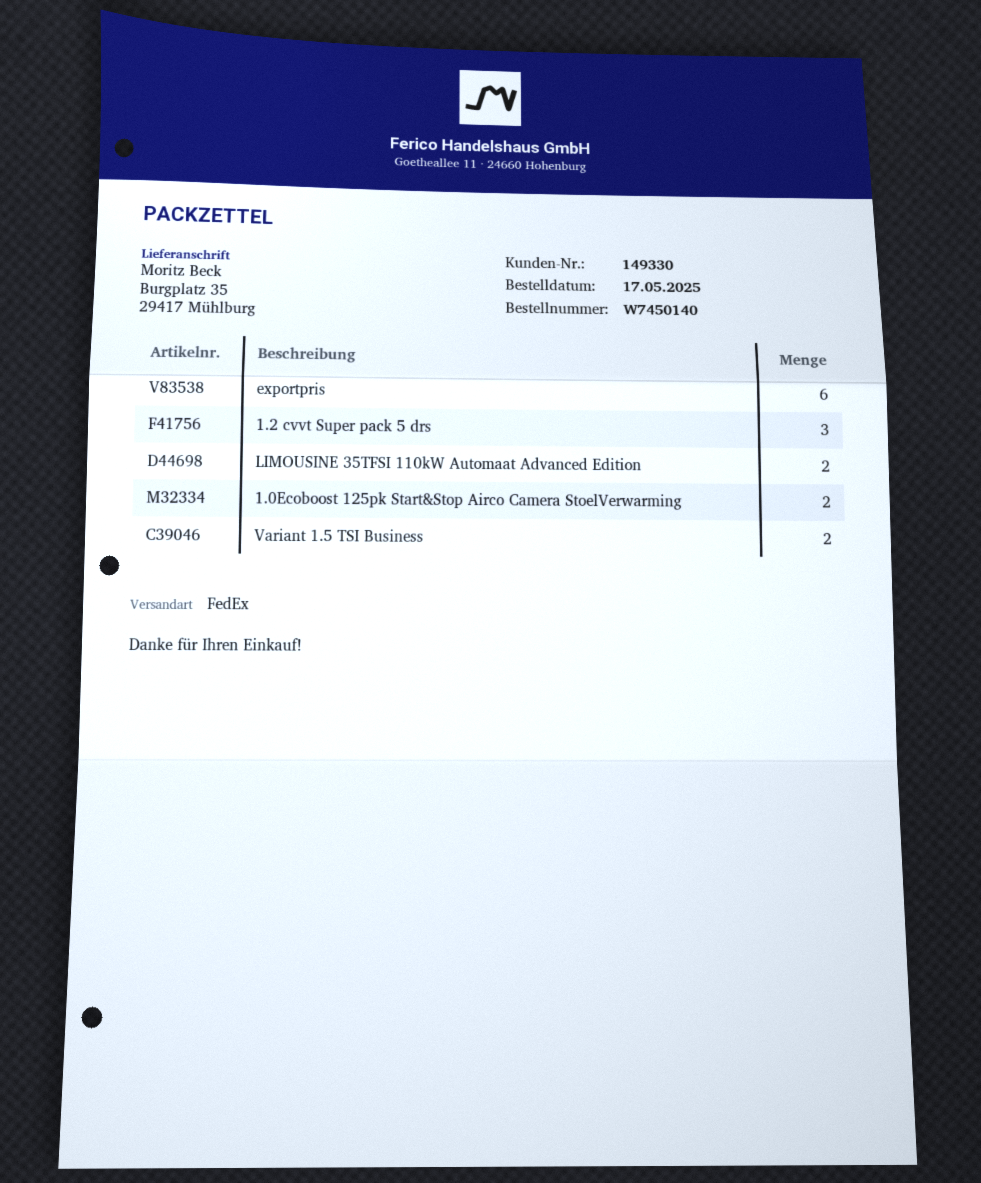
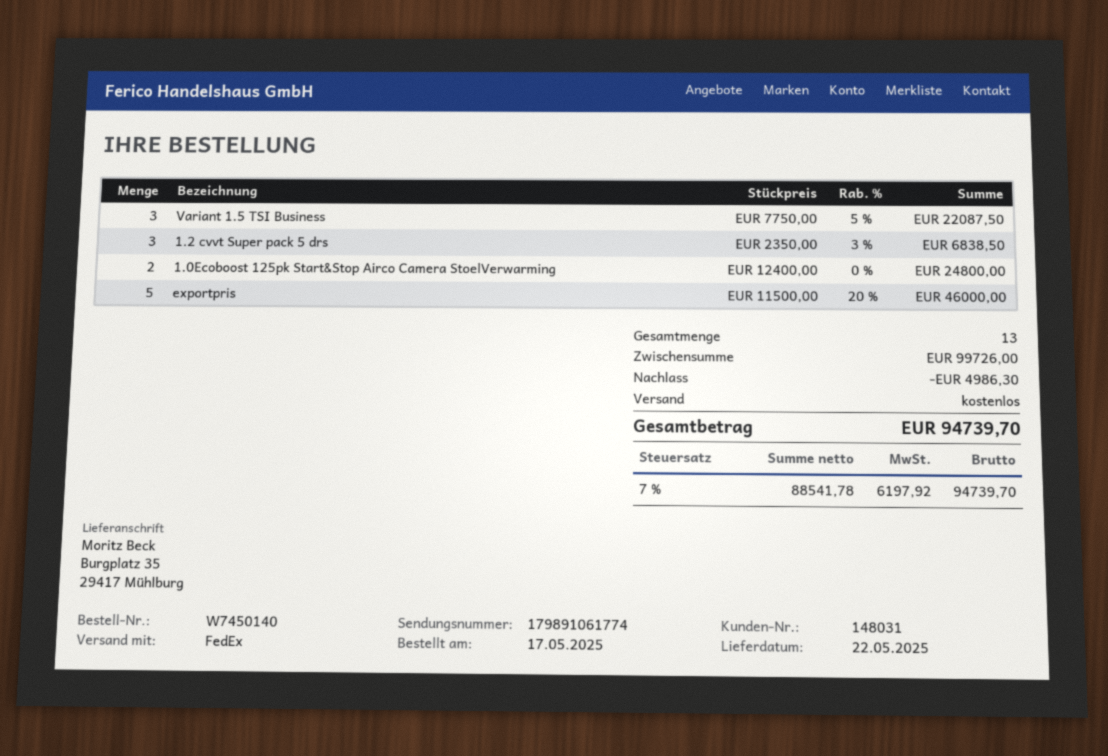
customer number: 149330 -> 148031
exportpris: 6 -> 5
LIMOUSINE 35TFSI 110kW Automaat Advanced Edition: 2 -> none
Variant 1.5 TSI Business: 2 -> 3

